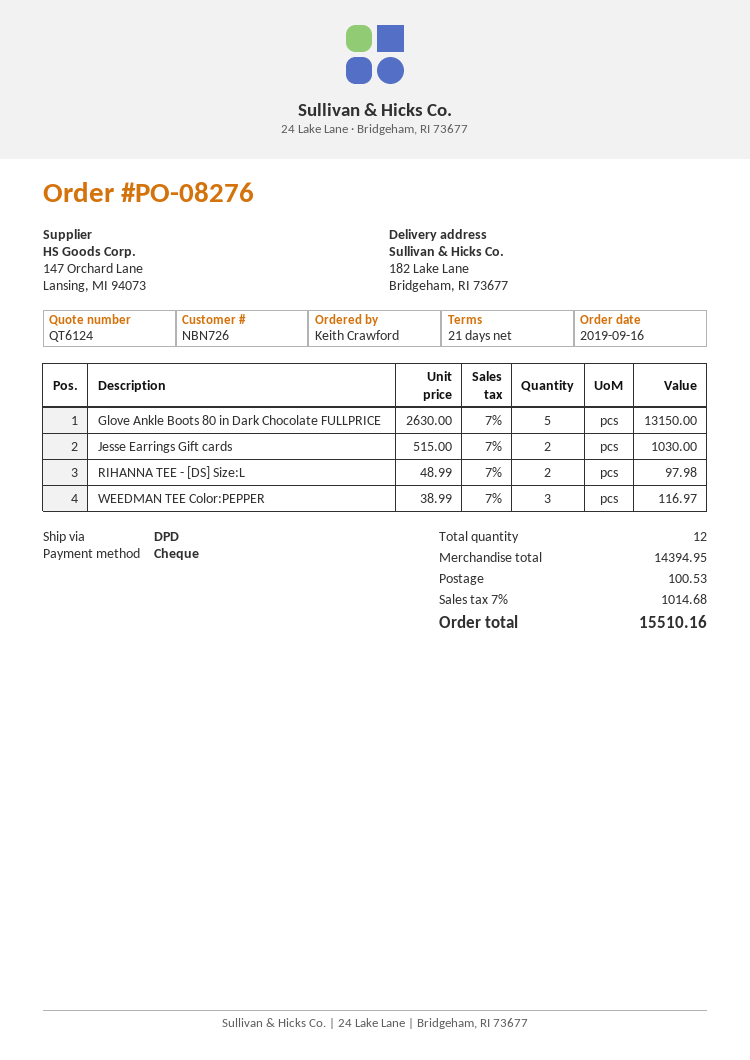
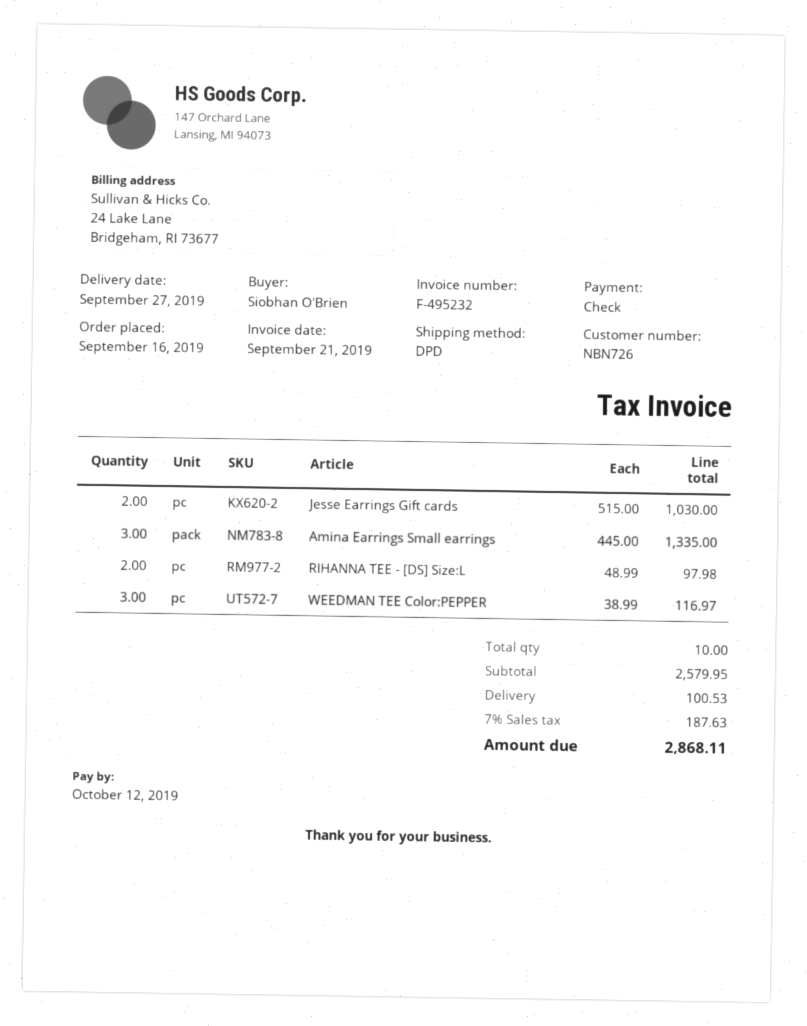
ordered by: Keith Crawford -> Siobhan O'Brien
Glove Ankle Boots 80 in Dark Chocolate FULLPRICE: 5 x 2630.00 = 13150.00 -> none
Amina Earrings Small earrings: none -> 3 x 445.00 = 1335.00
total quantity: 12 -> 10
subtotal: 14394.95 -> 2579.95
tax: 7% = 1014.68 -> 7% = 187.63
total: 15510.16 -> 2868.11

